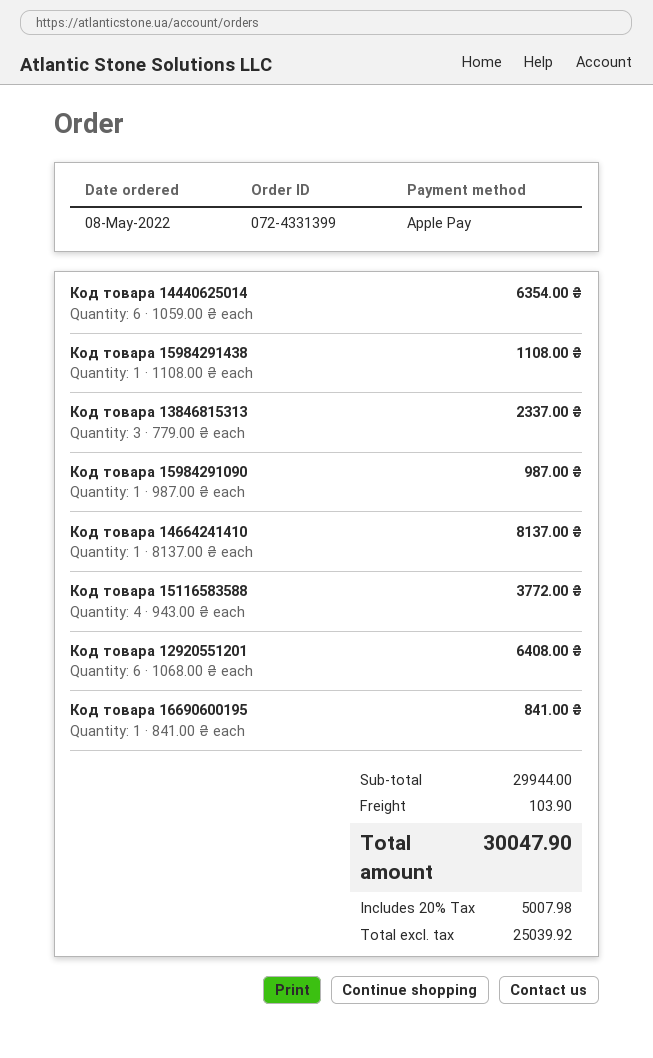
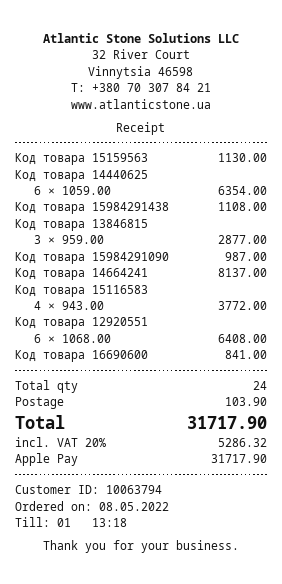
Код товара 13846815313: 3 x 779.00 = 2337.00 -> 3 x 959.00 = 2877.00
Код товара 15159563: none -> 1 x 1130.00 = 1130.00
tax: 20% = 5007.98 -> 20% = 5286.32
total: 30047.90 -> 31717.90

